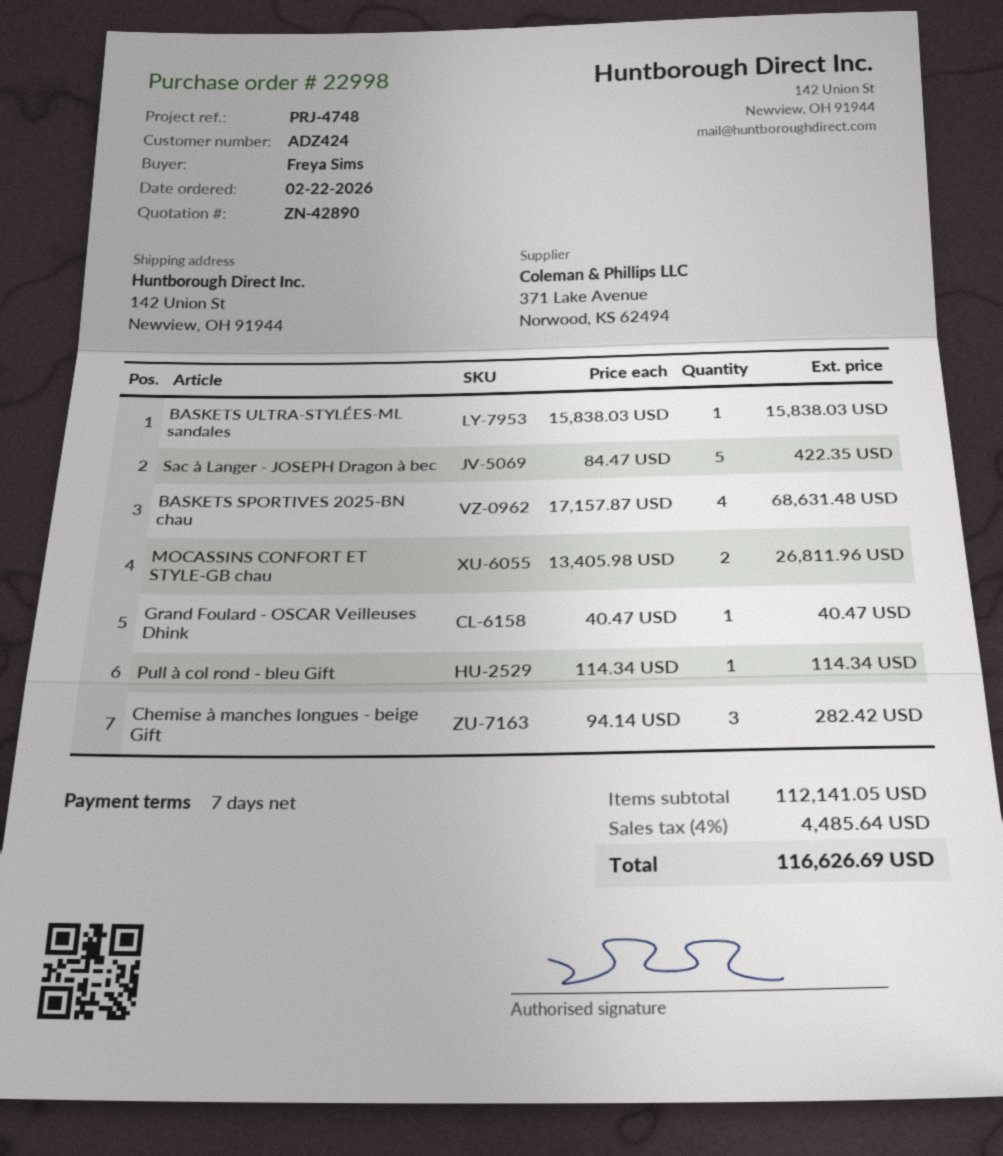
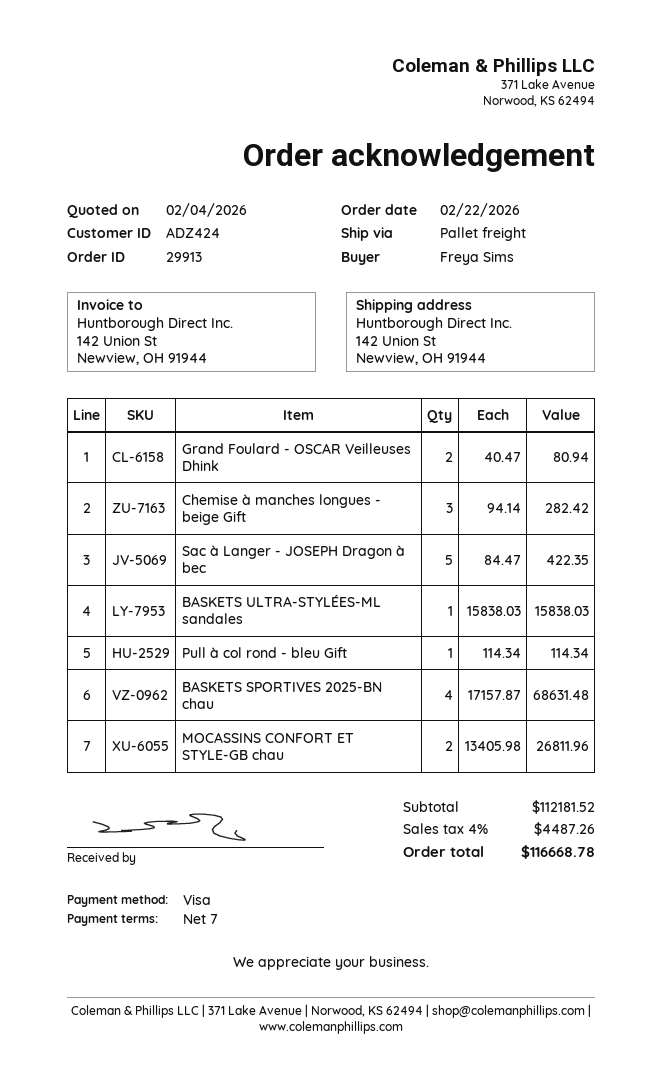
order number: 22998 -> 29913
Grand Foulard - OSCAR Veilleuses Dhink: 1 x 40.47 = 40.47 -> 2 x 40.47 = 80.94
subtotal: 112141.05 -> 112181.52
tax: 4% = 4485.64 -> 4% = 4487.26
total: 116626.69 -> 116668.78

